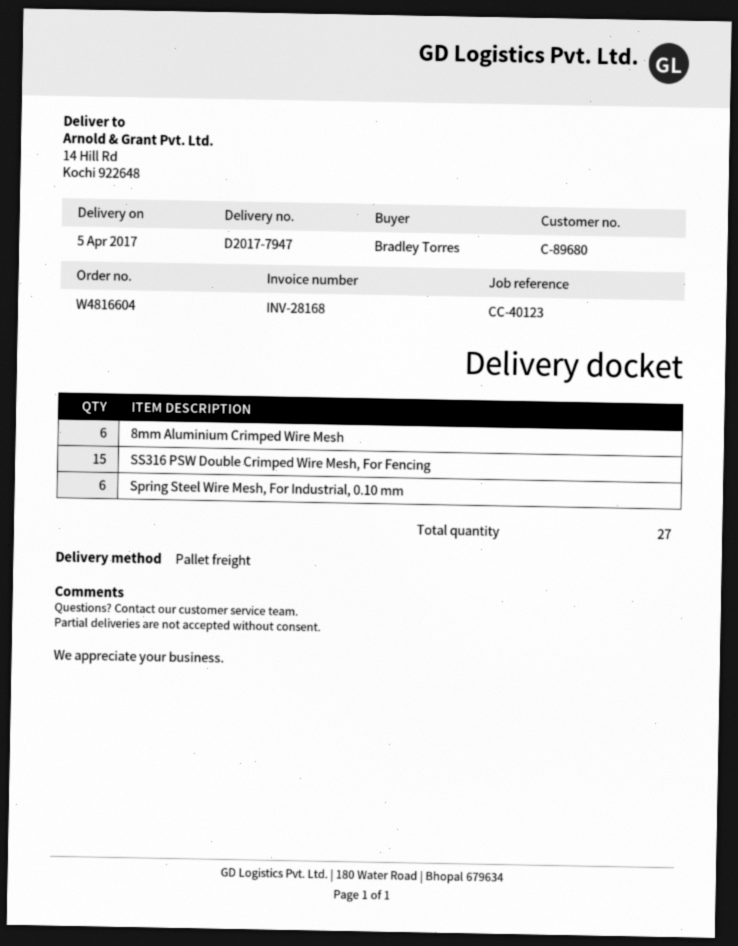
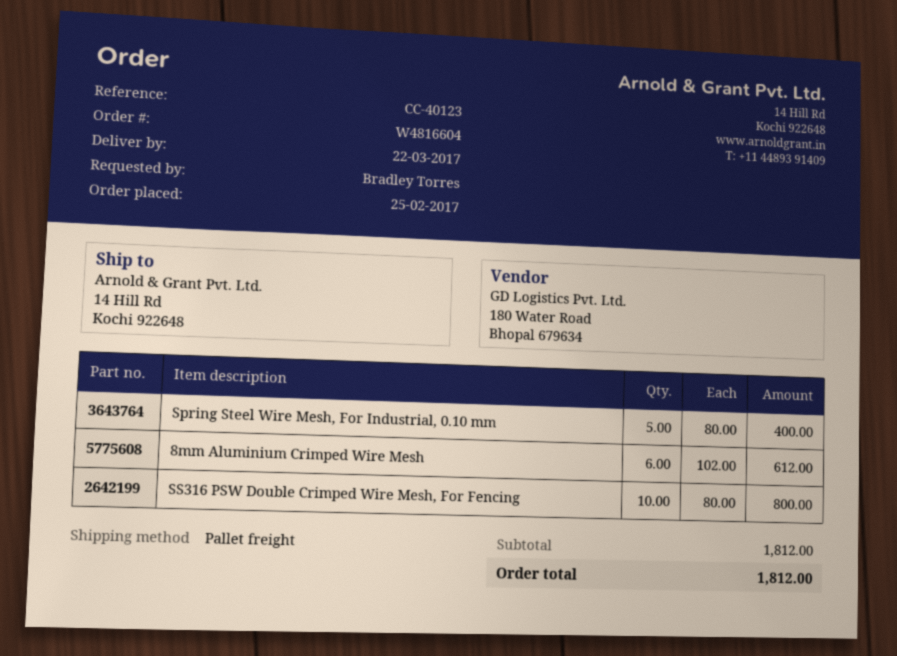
delivery date: 2017-04-05 -> 2017-03-22
SS316 PSW Double Crimped Wire Mesh, For Fencing: 15 -> 10
Spring Steel Wire Mesh, For Industrial, 0.10 mm: 6 -> 5

